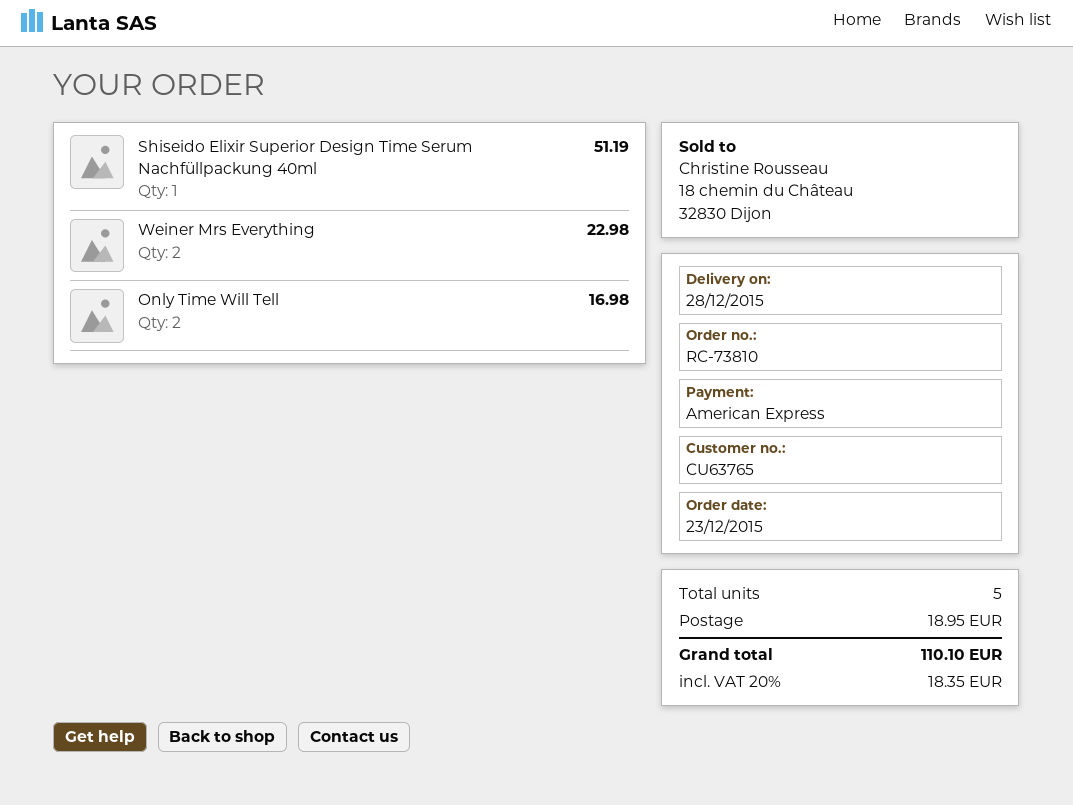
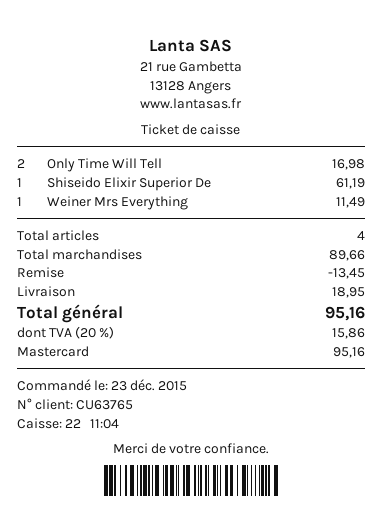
payment method: American Express -> Mastercard
Shiseido Elixir Superior Design Time Serum Nachfüllpackung 40ml: 1 for 51.19 -> 1 for 61.19
Weiner Mrs Everything: 2 for 22.98 -> 1 for 11.49
total quantity: 5 -> 4
discount: none -> 13.45
tax: 20% = 18.35 -> 20% = 15.86
total: 110.10 -> 95.16

